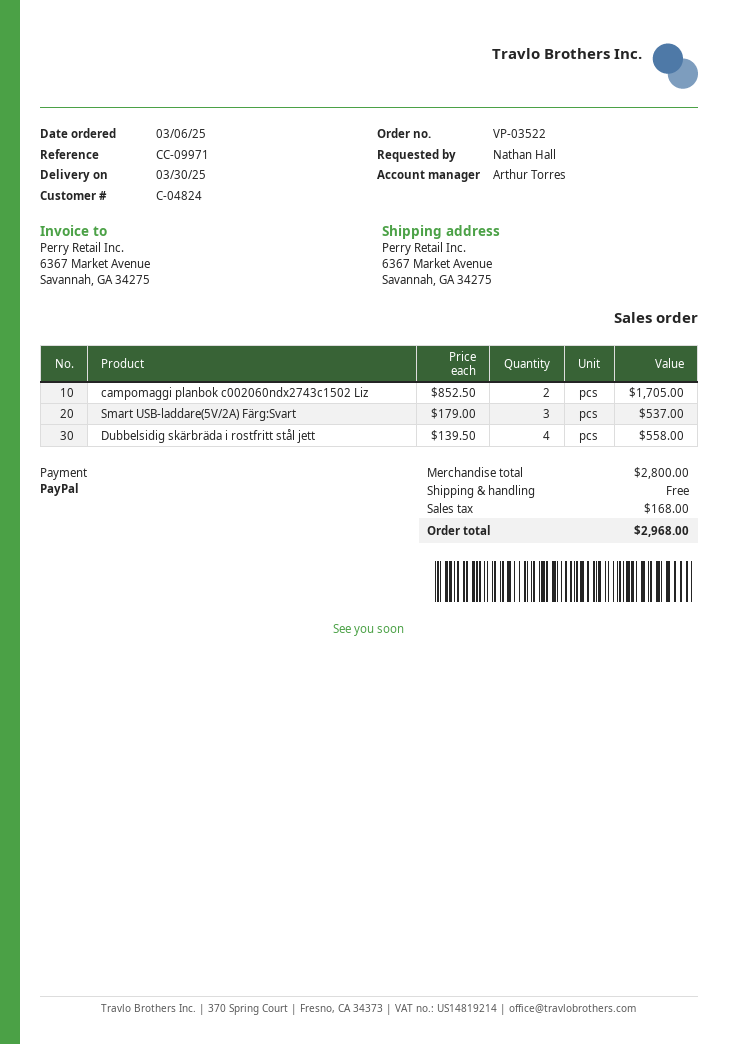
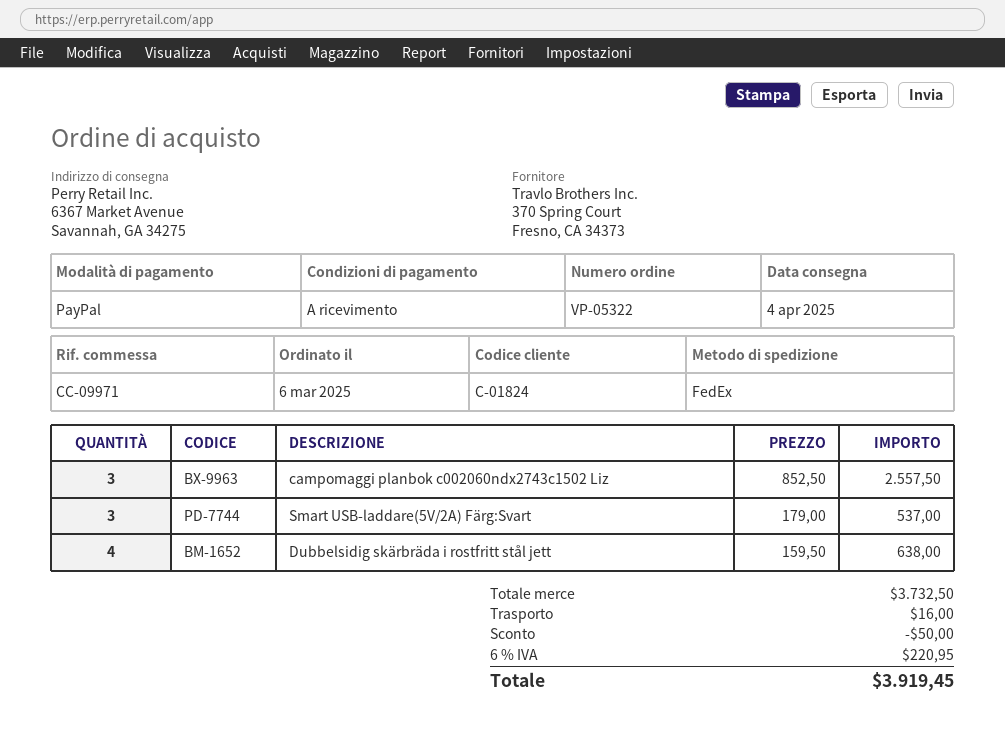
order number: VP-03522 -> VP-05322
delivery date: 2025-03-30 -> 2025-04-04
customer number: C-04824 -> C-01824
campomaggi planbok c002060ndx2743c1502 Liz: 2 x 852.50 = 1705.00 -> 3 x 852.50 = 2557.50
Dubbelsidig skärbräda i rostfritt stål jett: 4 x 139.50 = 558.00 -> 4 x 159.50 = 638.00
subtotal: 2800.00 -> 3732.50
discount: none -> 50.00
shipping: 0.00 -> 16.00
tax: 168.00 -> 220.95
total: 2968.00 -> 3919.45

